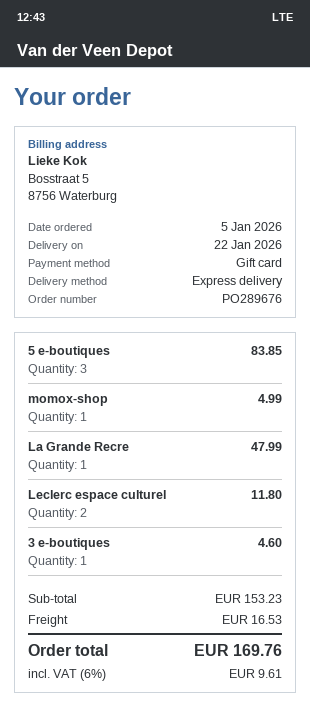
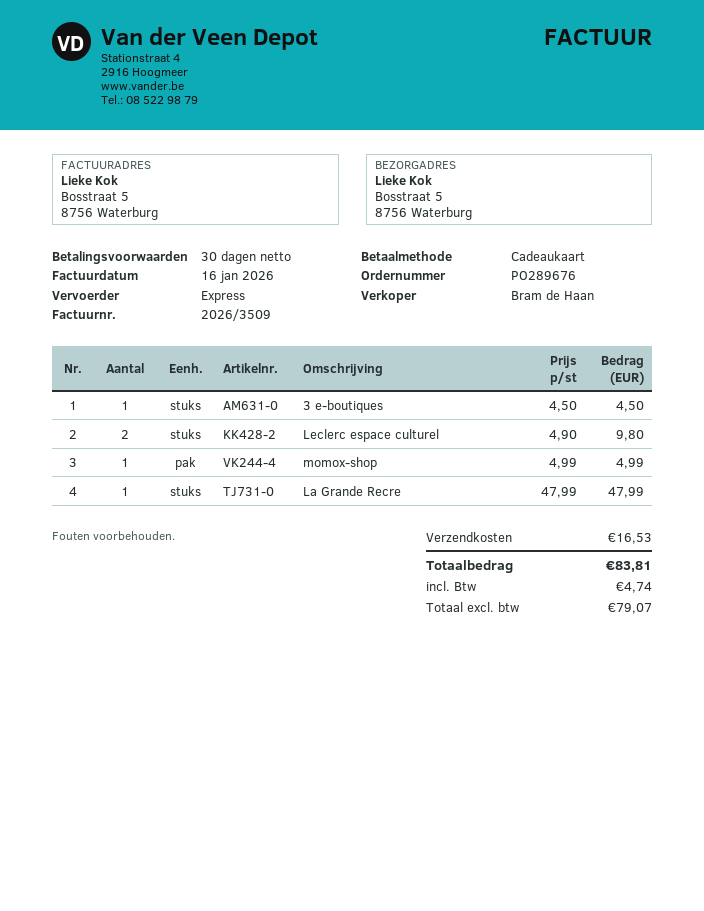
5 e-boutiques: 3 for 83.85 -> none
Leclerc espace culturel: 2 for 11.80 -> 2 for 9.80
3 e-boutiques: 1 for 4.60 -> 1 for 4.50
tax: 9.61 -> 4.74
total: 169.76 -> 83.81

